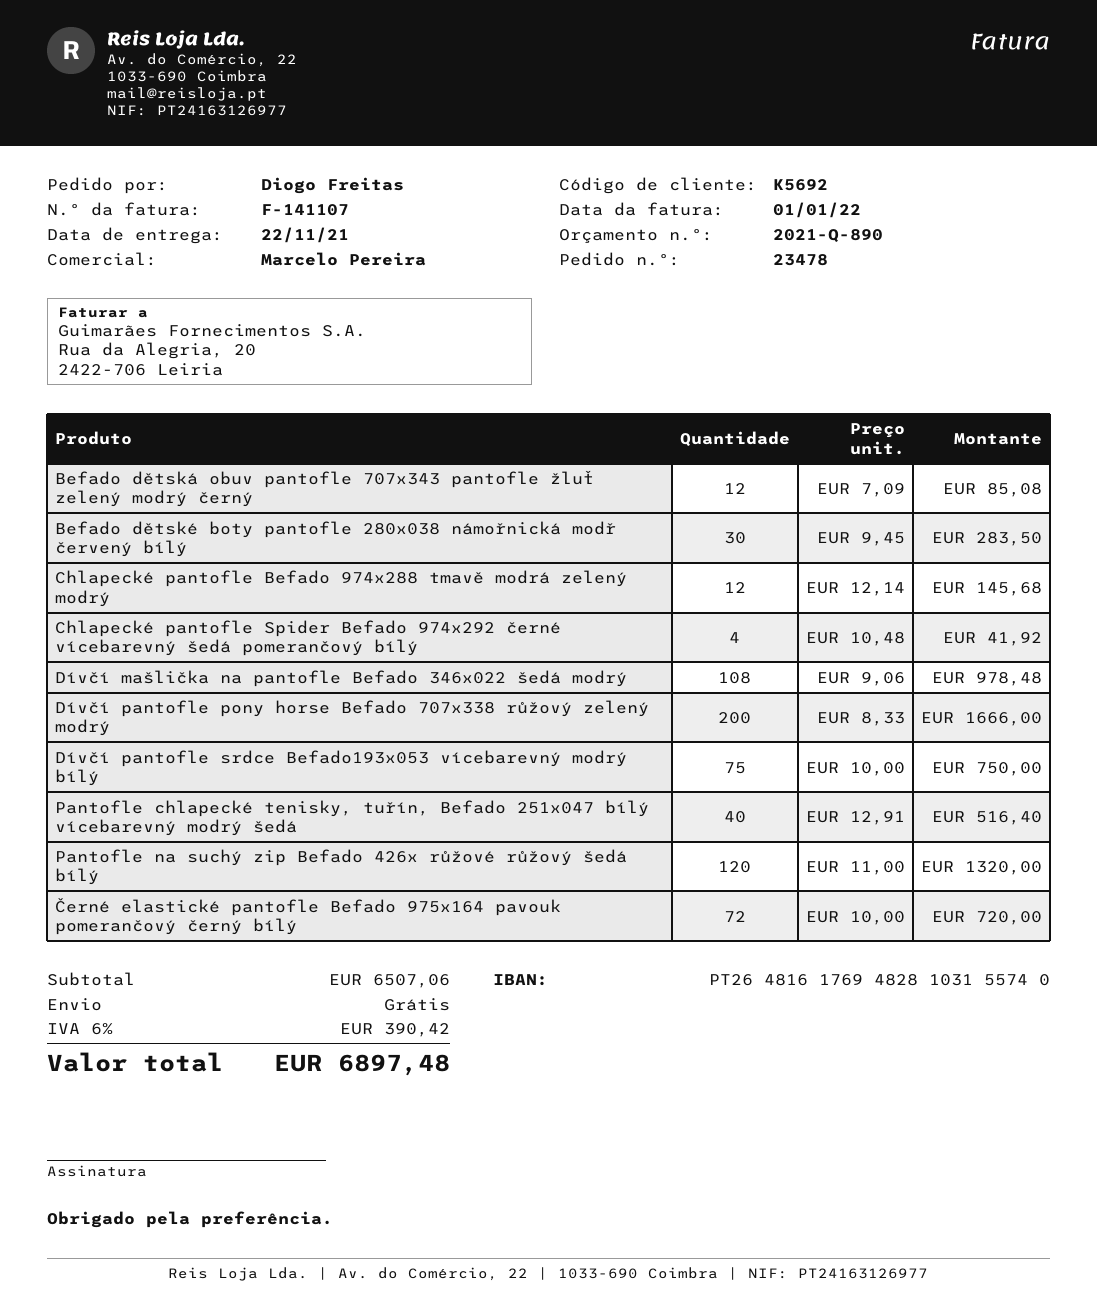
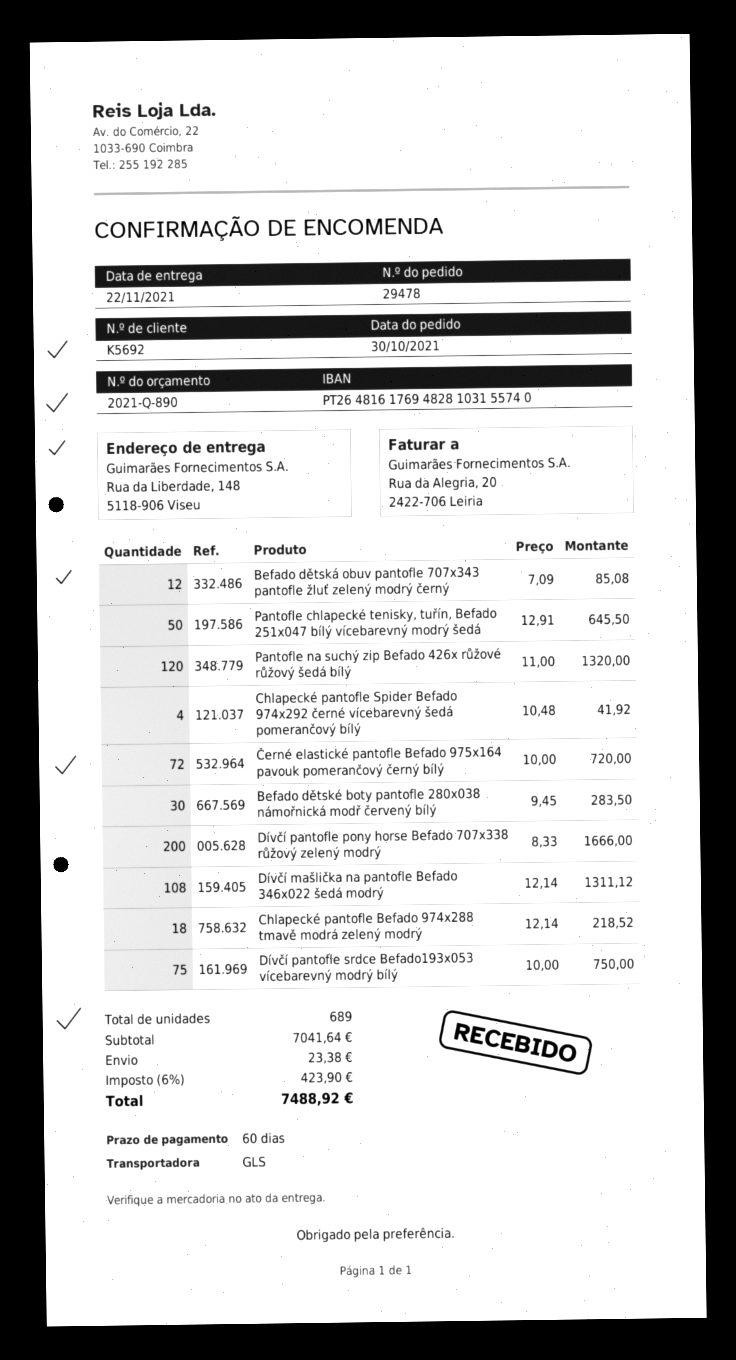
order number: 23478 -> 29478
Chlapecké pantofle Befado 974x288 tmavě modrá zelený modrý: 12 x 12.14 = 145.68 -> 18 x 12.14 = 218.52
Dívčí mašlička na pantofle Befado 346x022 šedá modrý: 108 x 9.06 = 978.48 -> 108 x 12.14 = 1311.12
Pantofle chlapecké tenisky, tuřín, Befado 251x047 bílý vícebarevný modrý šedá: 40 x 12.91 = 516.40 -> 50 x 12.91 = 645.50
subtotal: 6507.06 -> 7041.64
shipping: 0.00 -> 23.38
tax: 6% = 390.42 -> 6% = 423.90
total: 6897.48 -> 7488.92

